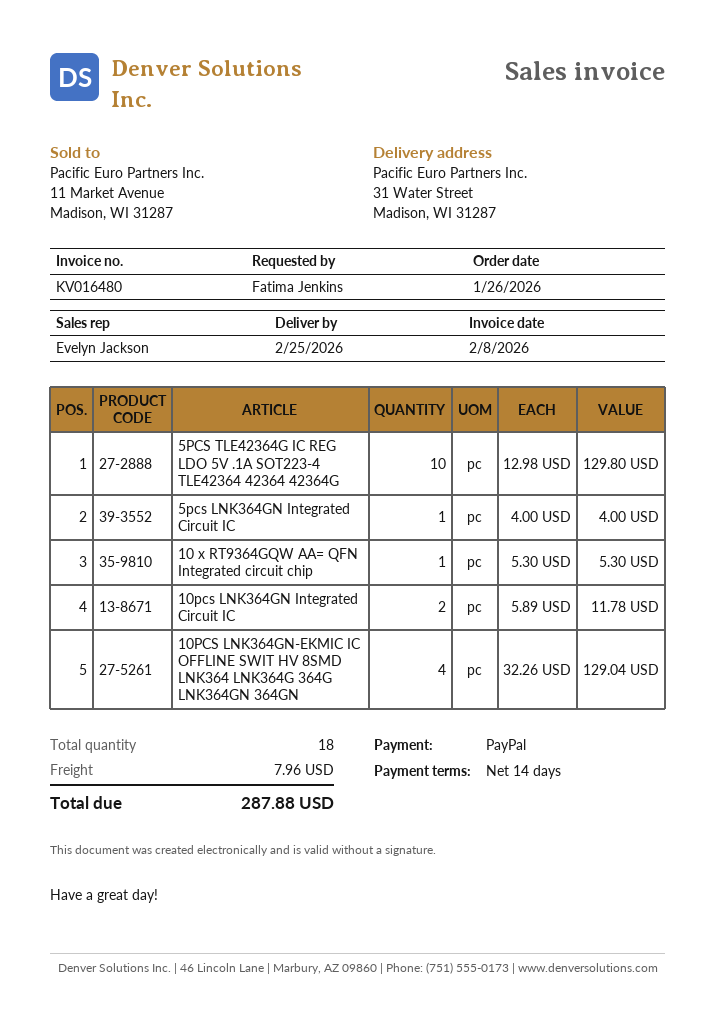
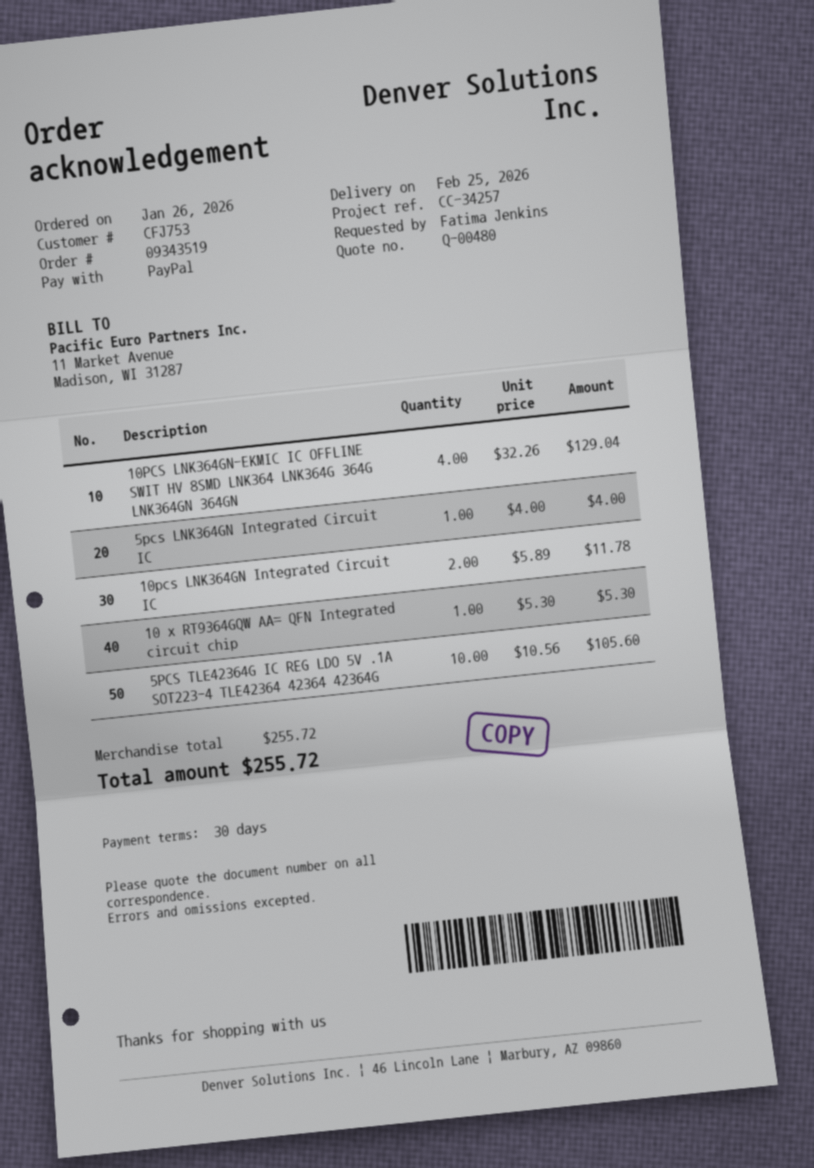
payment terms: 14 days -> 30 days
5PCS TLE42364G IC REG LDO 5V .1A SOT223-4 TLE42364 42364 42364G: 10 x 12.98 = 129.80 -> 10 x 10.56 = 105.60
shipping: 7.96 -> none
total: 287.88 -> 255.72

